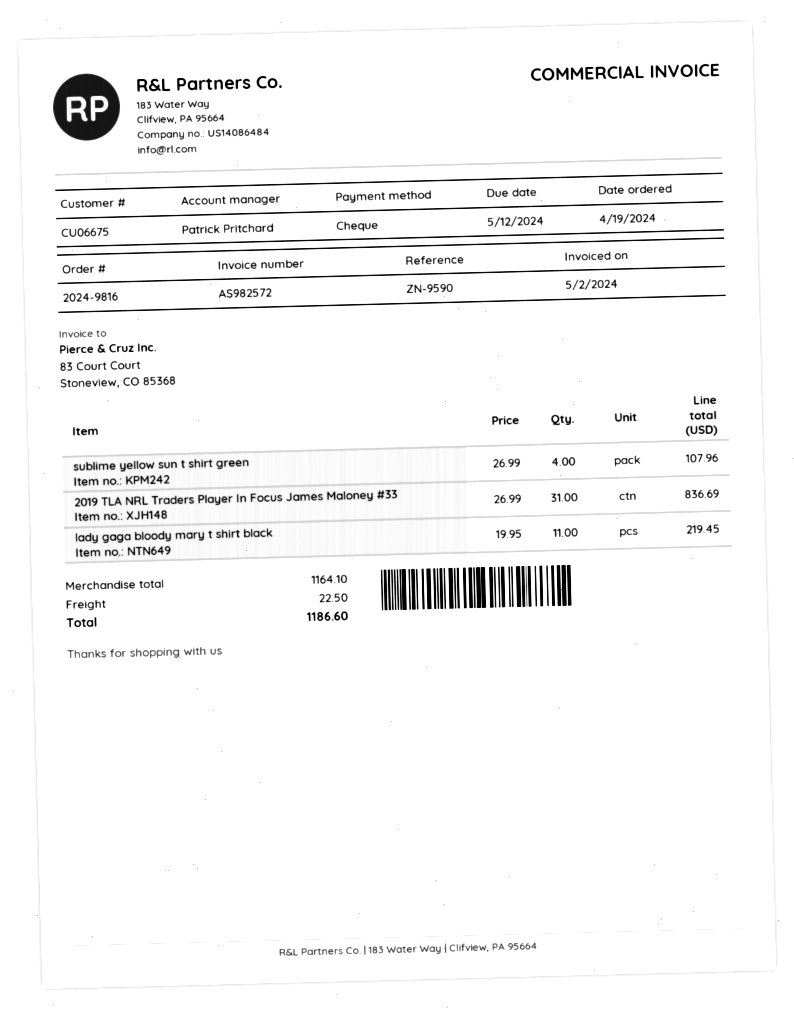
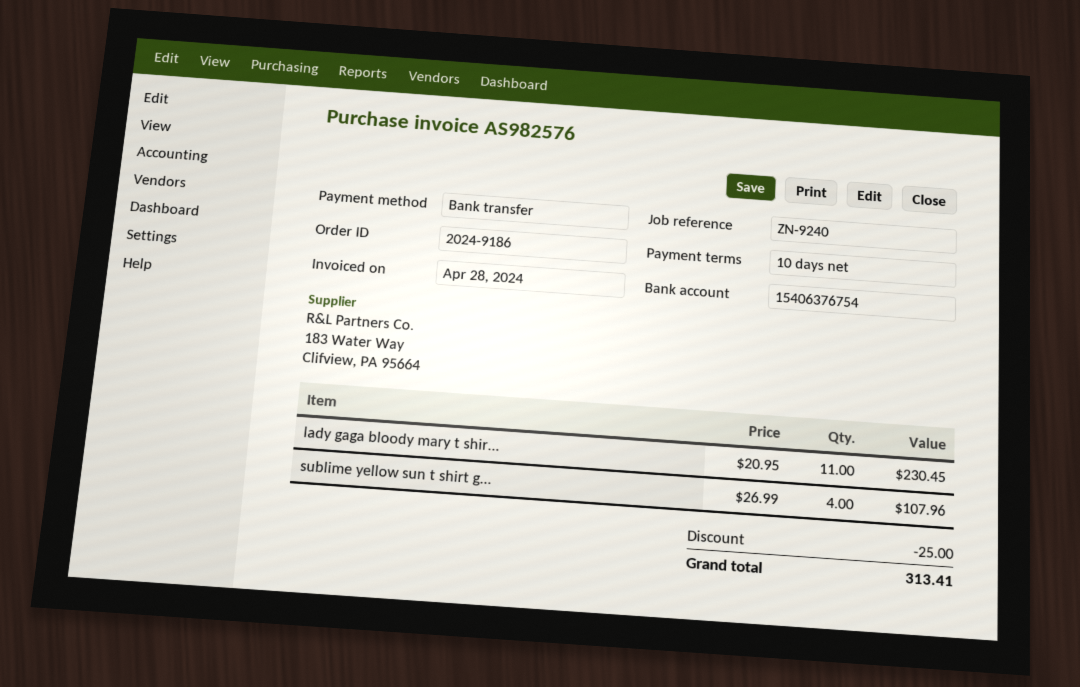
order number: 2024-9816 -> 2024-9186
invoice number: AS982572 -> AS982576
invoice date: 2024-05-02 -> 2024-04-28
reference: ZN-9590 -> ZN-9240
payment method: cheque -> bank transfer
2019 TLA NRL Traders Player In Focus James Maloney #33: 31 x 26.99 = 836.69 -> none
lady gaga bloody mary t shirt black: 11 x 19.95 = 219.45 -> 11 x 20.95 = 230.45
discount: none -> 25.00
shipping: 22.50 -> none
total: 1186.60 -> 313.41

